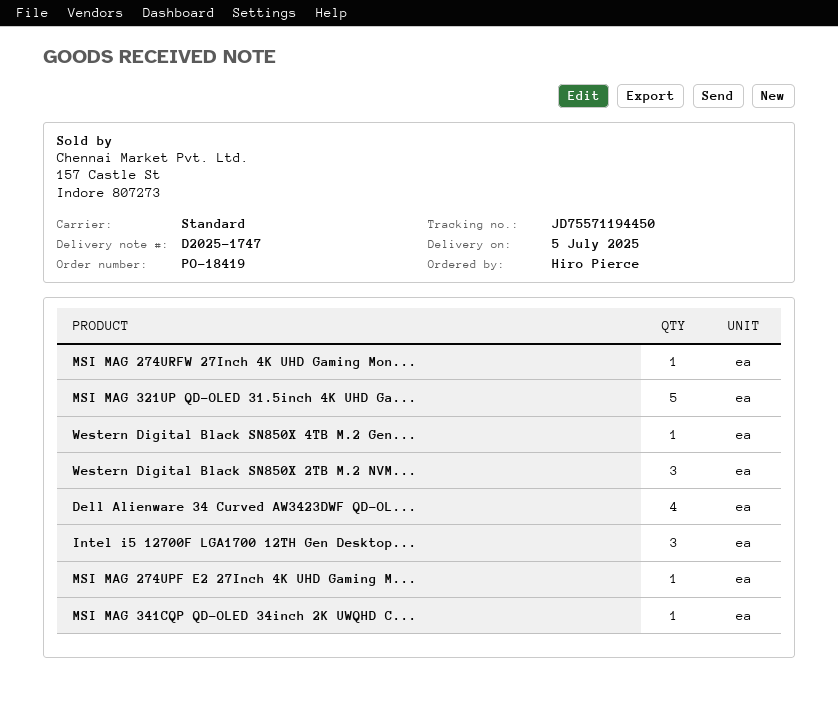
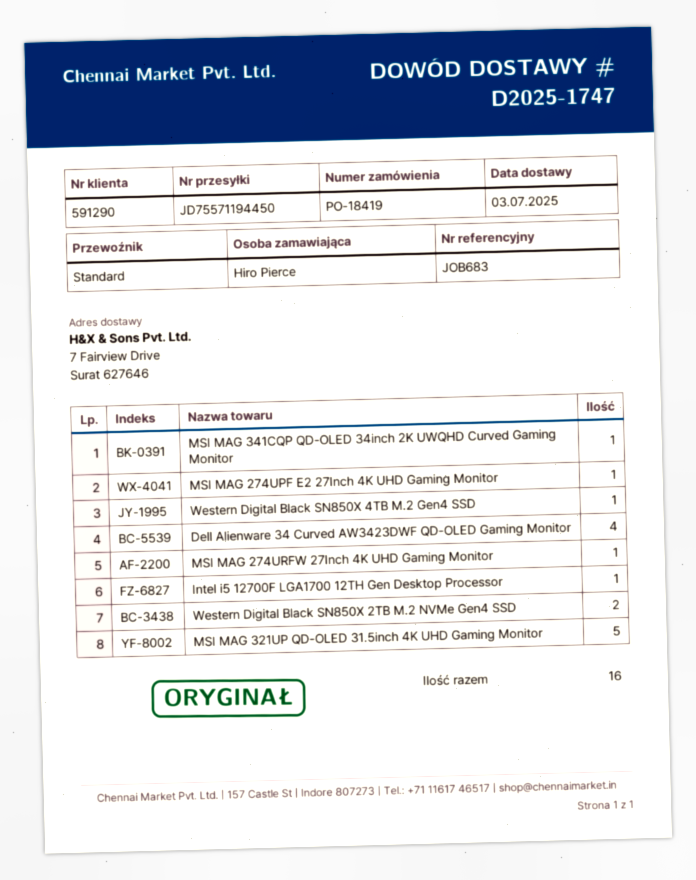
delivery date: 2025-07-05 -> 2025-07-03
Western Digital Black SN850X 2TB M.2 NVM...: 3 -> 2
Intel i5 12700F LGA1700 12TH Gen Desktop...: 3 -> 1

